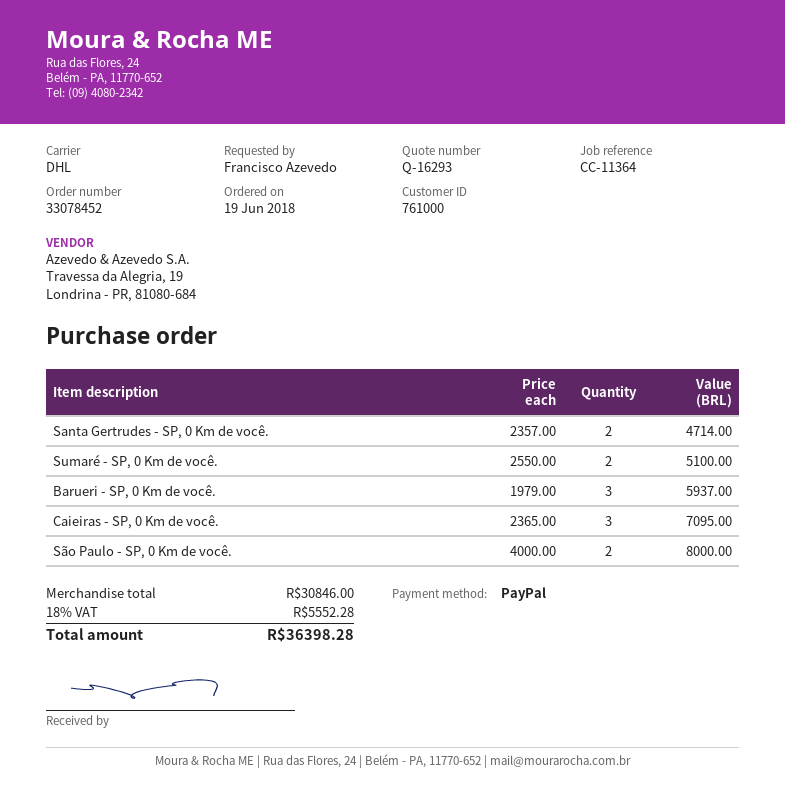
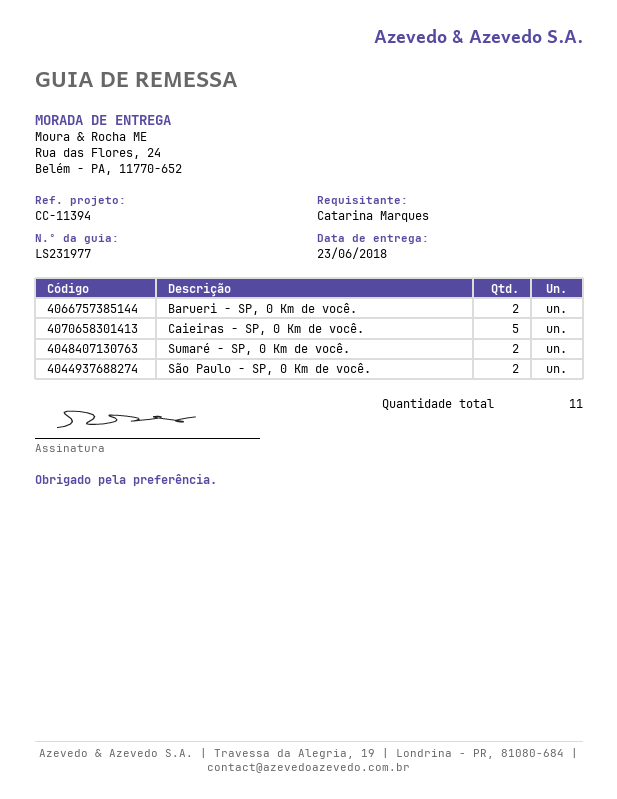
reference: CC-11364 -> CC-11394
ordered by: Francisco Azevedo -> Catarina Marques
Santa Gertrudes - SP, 0 Km de você.: 2 -> none
Barueri - SP, 0 Km de você.: 3 -> 2
Caieiras - SP, 0 Km de você.: 3 -> 5

